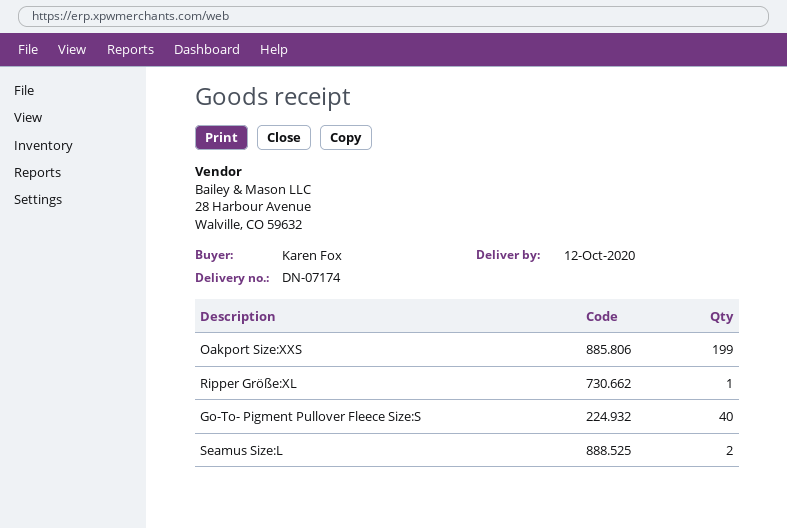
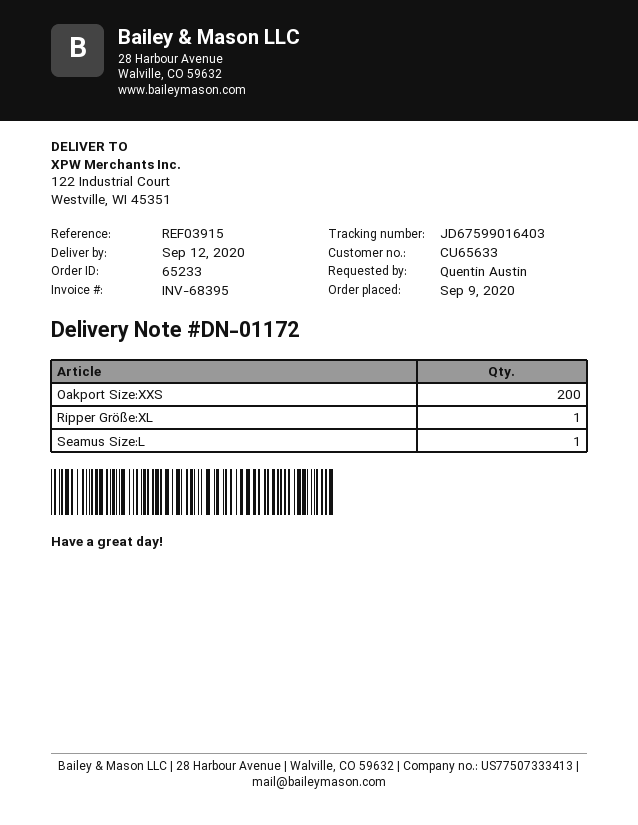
delivery note number: DN-07174 -> DN-01172
delivery date: 2020-10-12 -> 2020-09-12
ordered by: Karen Fox -> Quentin Austin
Oakport Size:XXS: 199 -> 200
Go-To- Pigment Pullover Fleece Size:S: 40 -> none
Seamus Size:L: 2 -> 1

